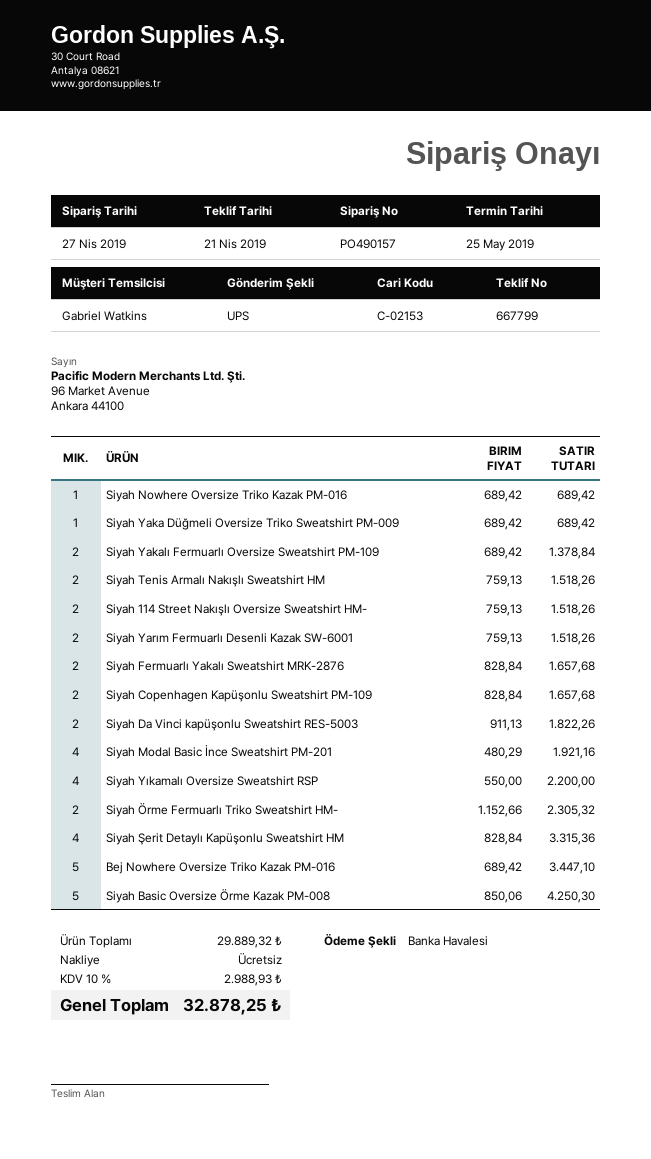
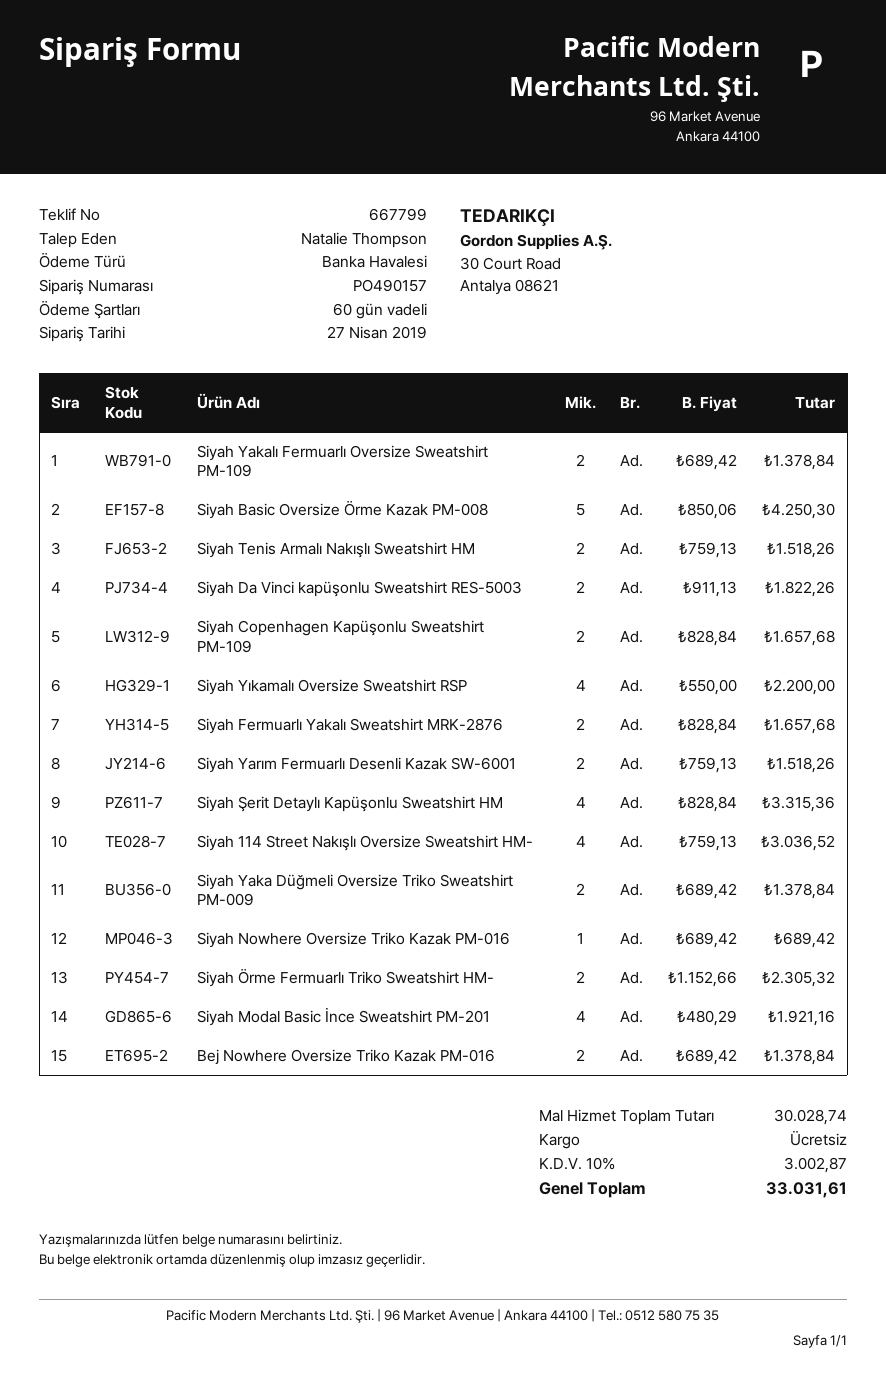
Siyah Yaka Düğmeli Oversize Triko Sweatshirt PM-009: 1 x 689.42 = 689.42 -> 2 x 689.42 = 1378.84
Siyah 114 Street Nakışlı Oversize Sweatshirt HM-: 2 x 759.13 = 1518.26 -> 4 x 759.13 = 3036.52
Bej Nowhere Oversize Triko Kazak PM-016: 5 x 689.42 = 3447.10 -> 2 x 689.42 = 1378.84
subtotal: 29889.32 -> 30028.74
tax: 10% = 2988.93 -> 10% = 3002.87
total: 32878.25 -> 33031.61

